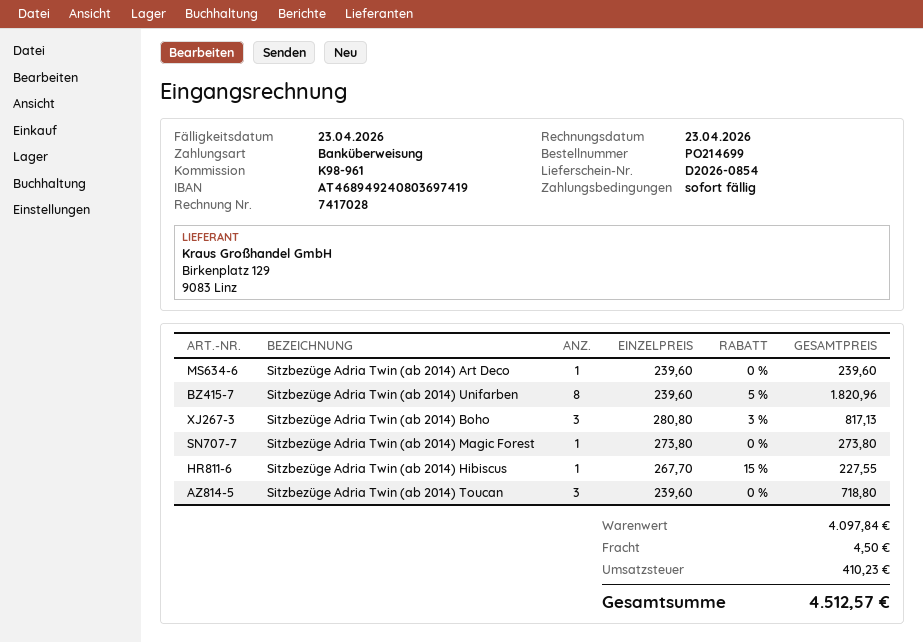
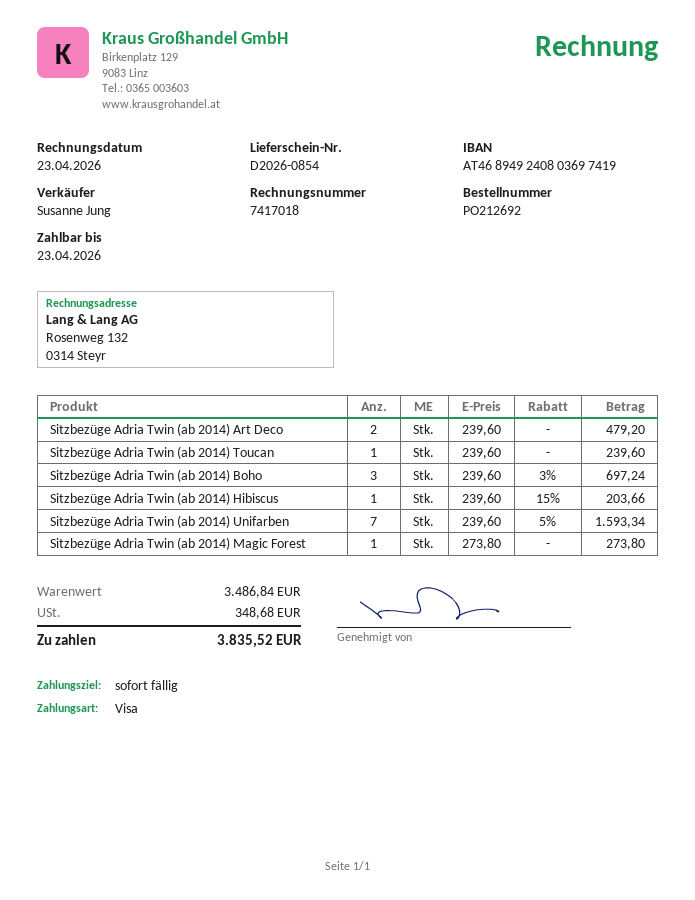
order number: PO214699 -> PO212692
invoice number: 7417028 -> 7417018
payment method: bank transfer -> Visa
Sitzbezüge Adria Twin (ab 2014) Art Deco: 1 x 239.60 = 239.60 -> 2 x 239.60 = 479.20
Sitzbezüge Adria Twin (ab 2014) Unifarben: 8 x 239.60 - 5% = 1820.96 -> 7 x 239.60 - 5% = 1593.34
Sitzbezüge Adria Twin (ab 2014) Boho: 3 x 280.80 - 3% = 817.13 -> 3 x 239.60 - 3% = 697.24
Sitzbezüge Adria Twin (ab 2014) Hibiscus: 1 x 267.70 - 15% = 227.55 -> 1 x 239.60 - 15% = 203.66
Sitzbezüge Adria Twin (ab 2014) Toucan: 3 x 239.60 = 718.80 -> 1 x 239.60 = 239.60
subtotal: 4097.84 -> 3486.84
shipping: 4.50 -> none
tax: 410.23 -> 348.68
total: 4512.57 -> 3835.52

